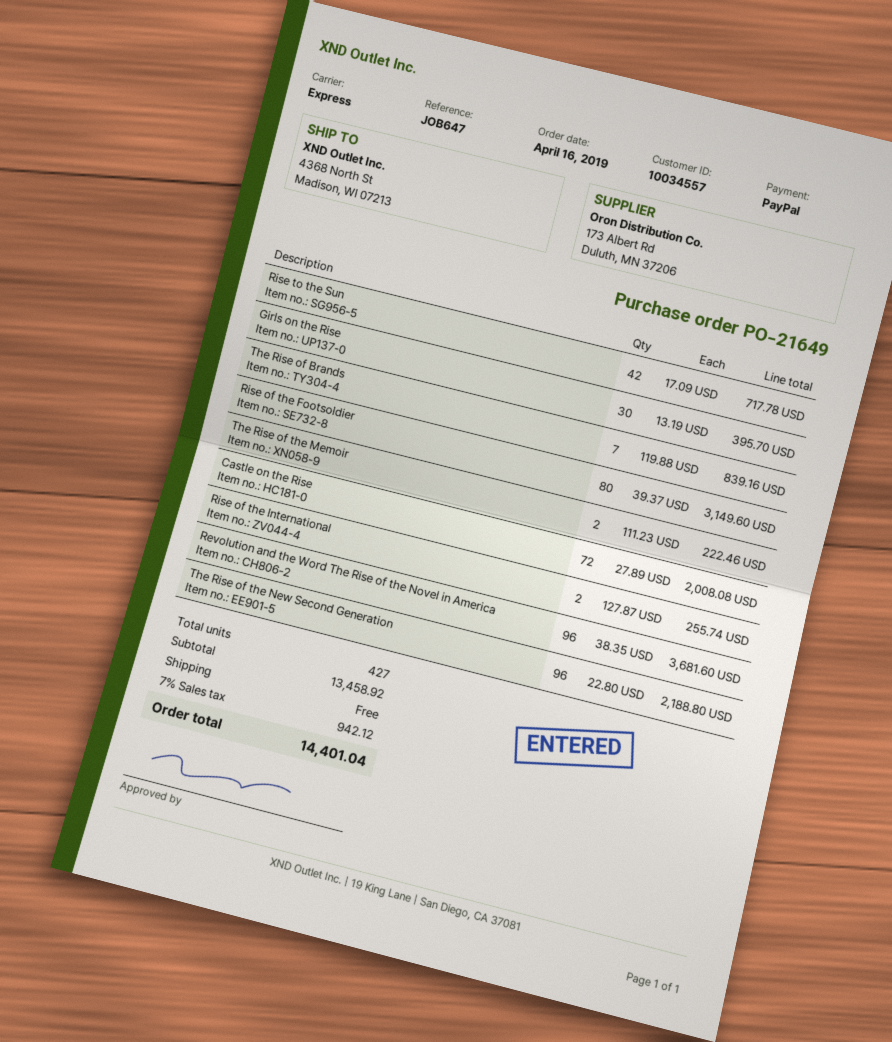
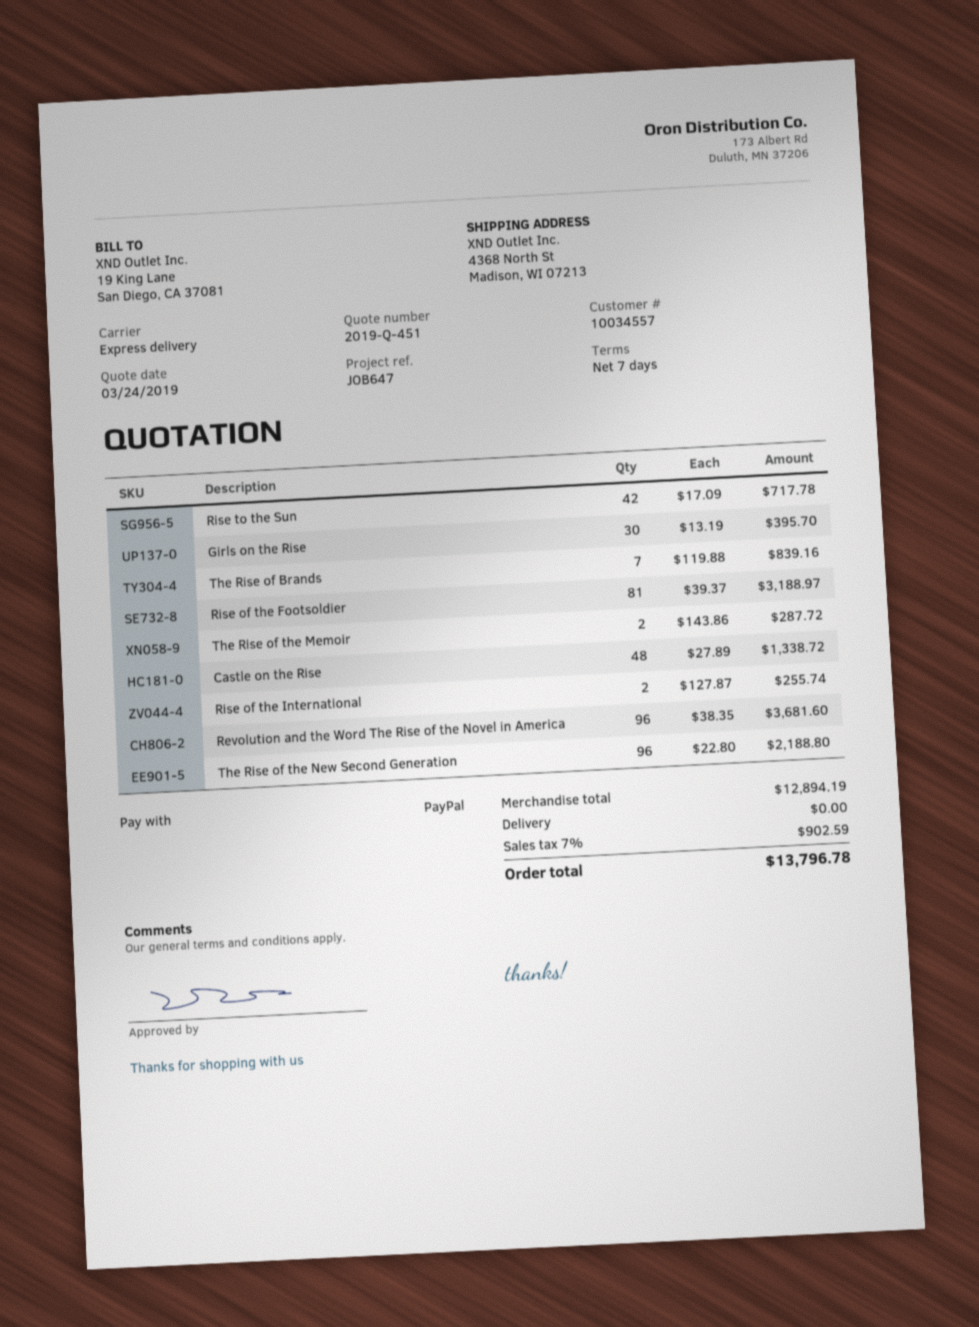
Rise of the Footsoldier: 80 x 39.37 = 3149.60 -> 81 x 39.37 = 3188.97
The Rise of the Memoir: 2 x 111.23 = 222.46 -> 2 x 143.86 = 287.72
Castle on the Rise: 72 x 27.89 = 2008.08 -> 48 x 27.89 = 1338.72
subtotal: 13458.92 -> 12894.19
tax: 7% = 942.12 -> 7% = 902.59
total: 14401.04 -> 13796.78

